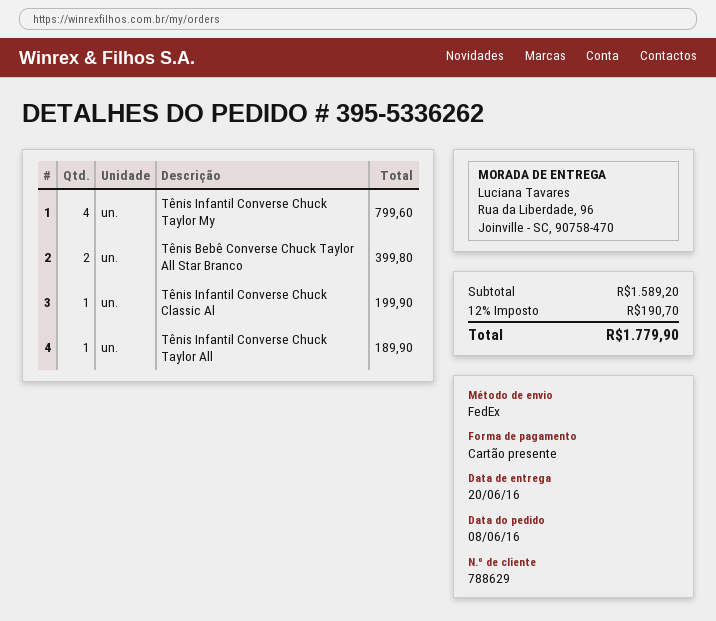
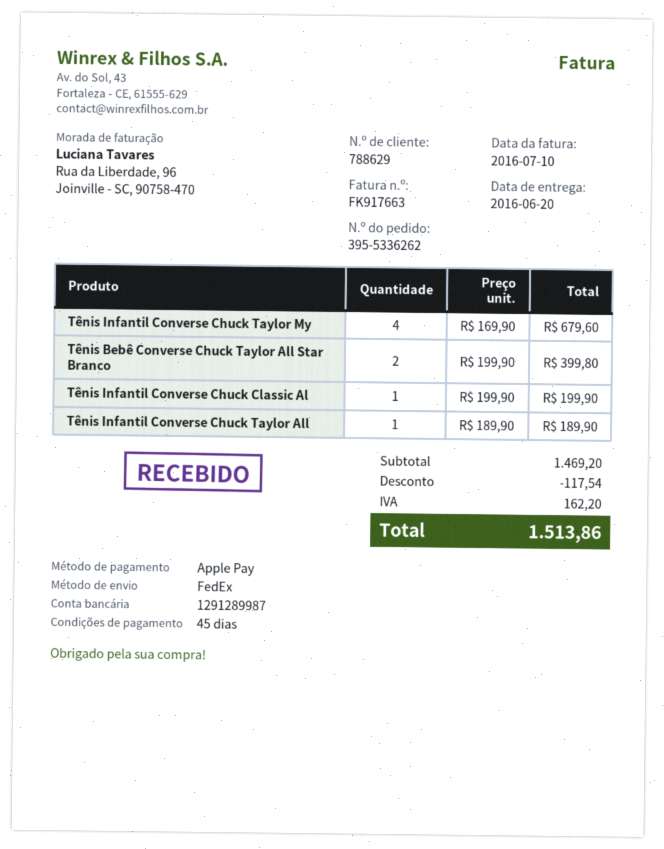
payment method: gift card -> Apple Pay
Tênis Infantil Converse Chuck Taylor My: 4 for 799.60 -> 4 for 679.60
subtotal: 1589.20 -> 1469.20
discount: none -> 117.54
tax: 190.70 -> 162.20
total: 1779.90 -> 1513.86

